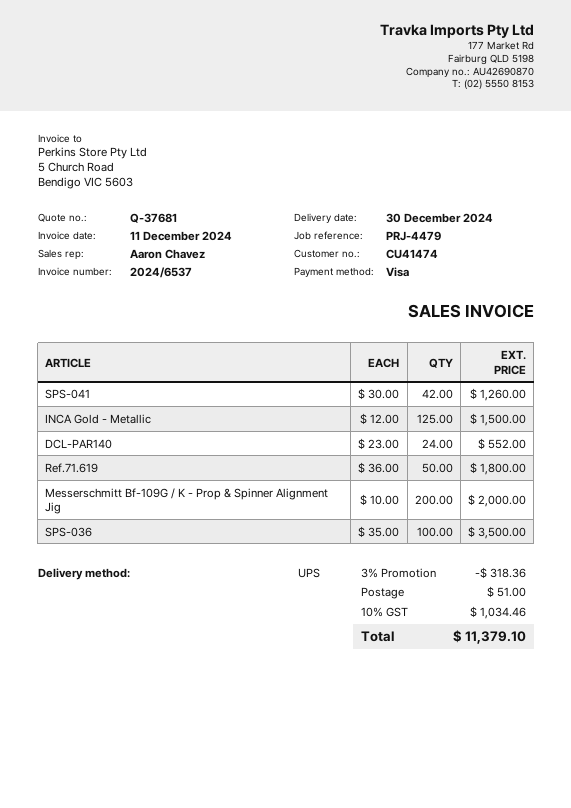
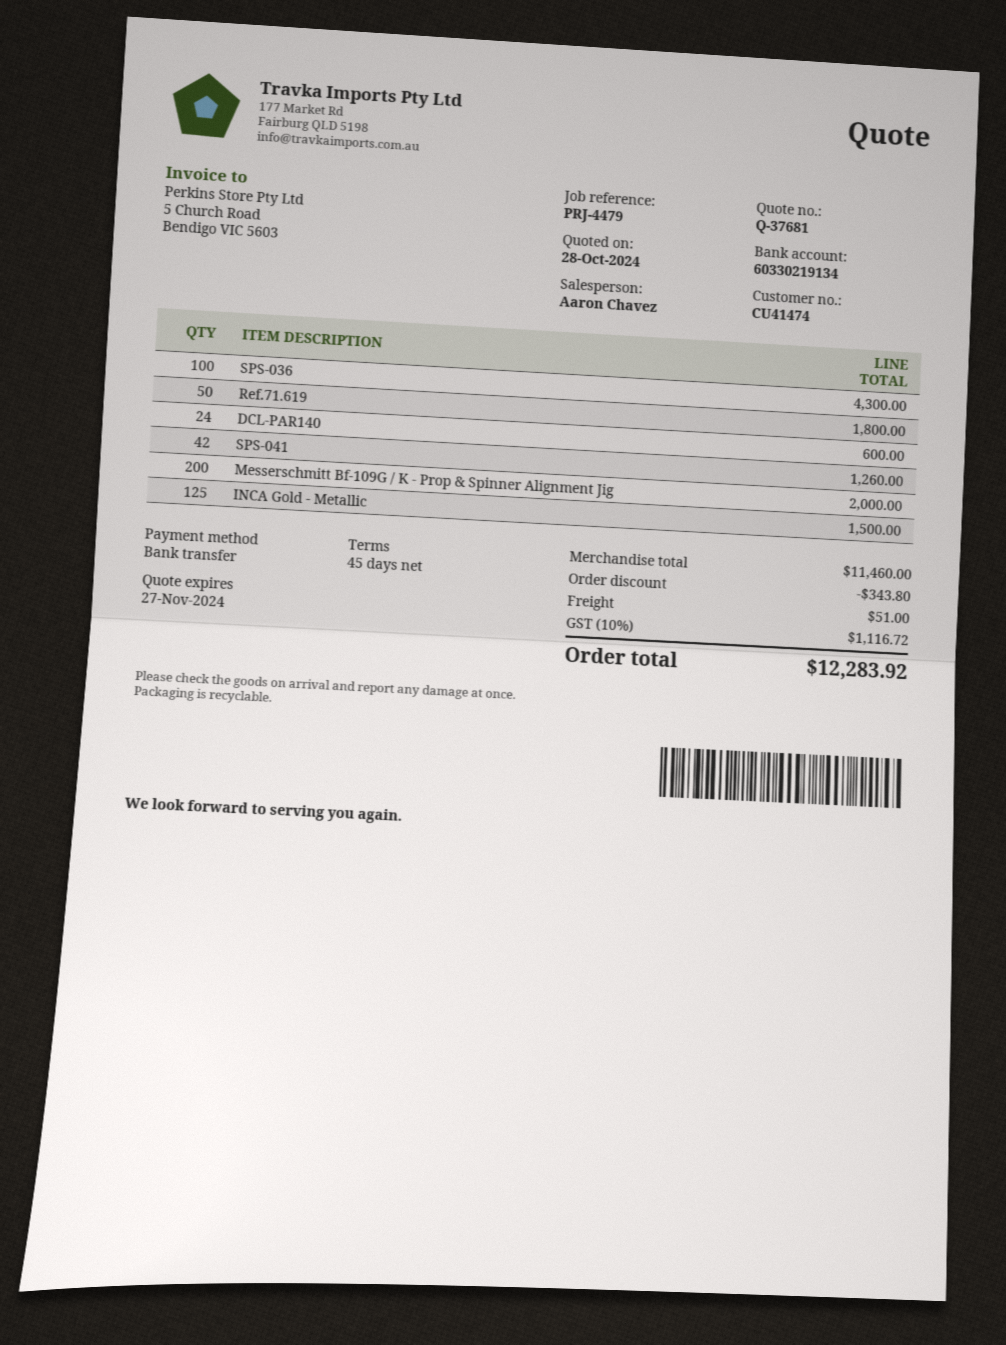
payment method: Visa -> bank transfer
DCL-PAR140: 24 for 552.00 -> 24 for 600.00
SPS-036: 100 for 3500.00 -> 100 for 4300.00
discount: 318.36 -> 343.80
tax: 10% = 1034.46 -> 10% = 1116.72
total: 11379.10 -> 12283.92

